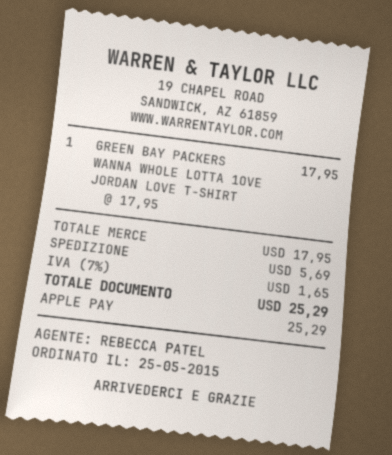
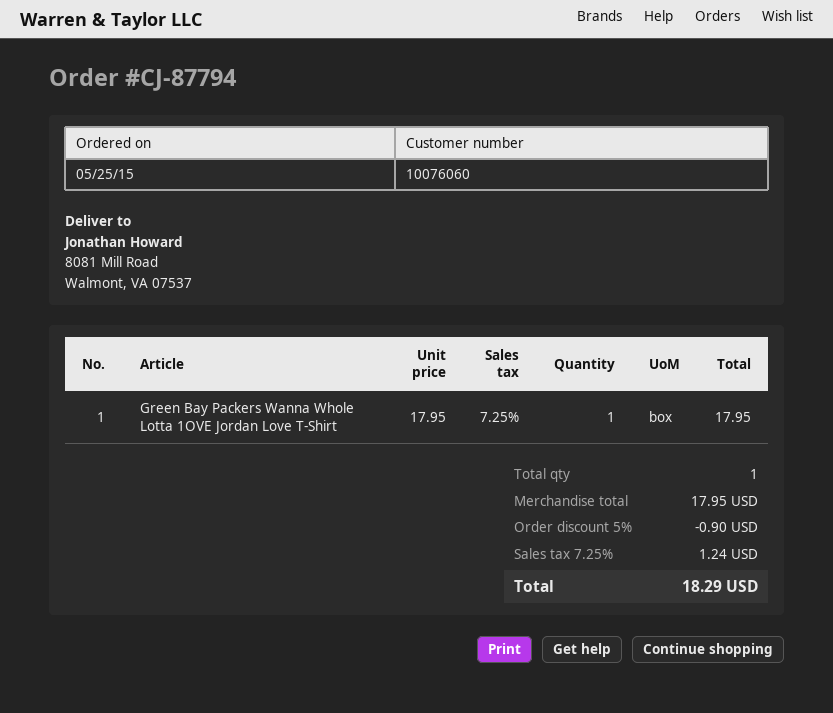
discount: none -> 5% = 0.90
shipping: 5.69 -> none
tax: 7% = 1.65 -> 7.25% = 1.24
total: 25.29 -> 18.29

